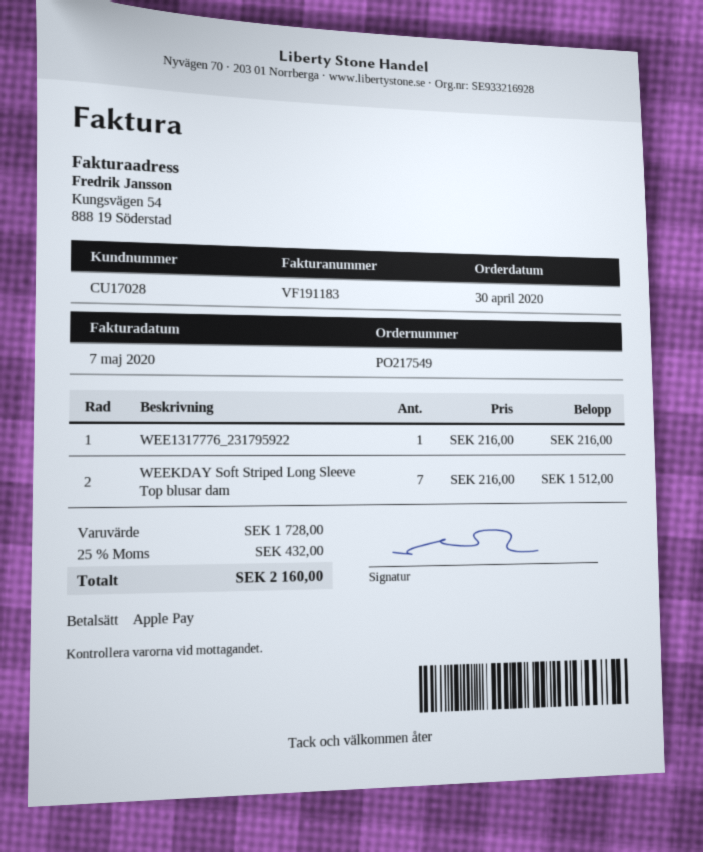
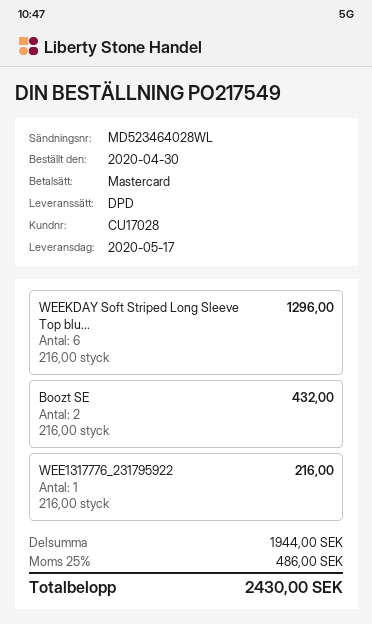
payment method: Apple Pay -> Mastercard
WEEKDAY Soft Striped Long Sleeve Top blusar dam: 7 x 216.00 = 1512.00 -> 6 x 216.00 = 1296.00
Boozt SE: none -> 2 x 216.00 = 432.00
subtotal: 1728.00 -> 1944.00
tax: 25% = 432.00 -> 25% = 486.00
total: 2160.00 -> 2430.00

